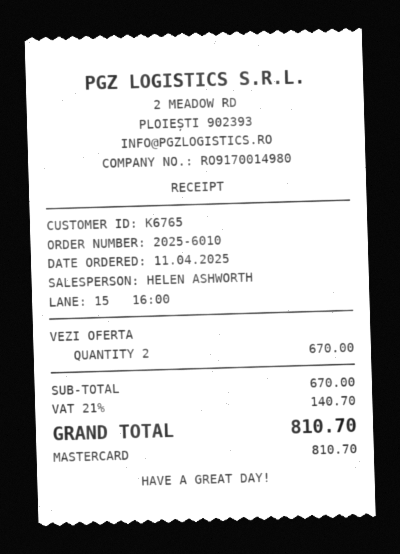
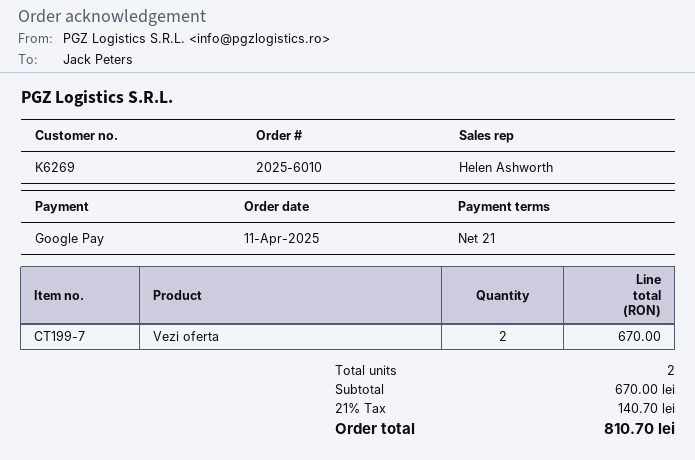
customer number: K6765 -> K6269
payment method: Mastercard -> Google Pay

